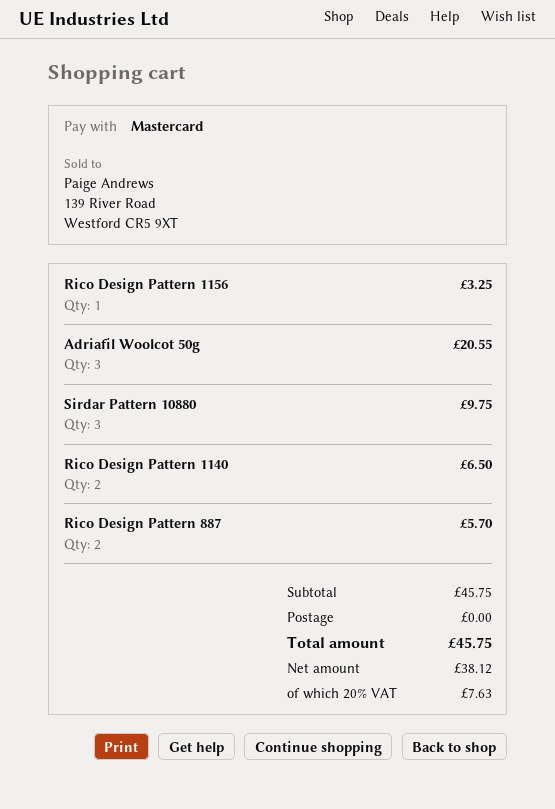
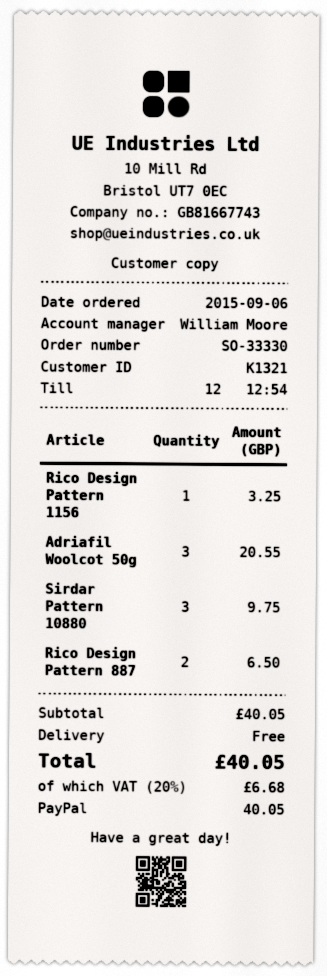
payment method: Mastercard -> PayPal
Rico Design Pattern 1140: 2 for 6.50 -> none
Rico Design Pattern 887: 2 for 5.70 -> 2 for 6.50
subtotal: 45.75 -> 40.05
tax: 20% = 7.63 -> 20% = 6.68
total: 45.75 -> 40.05

